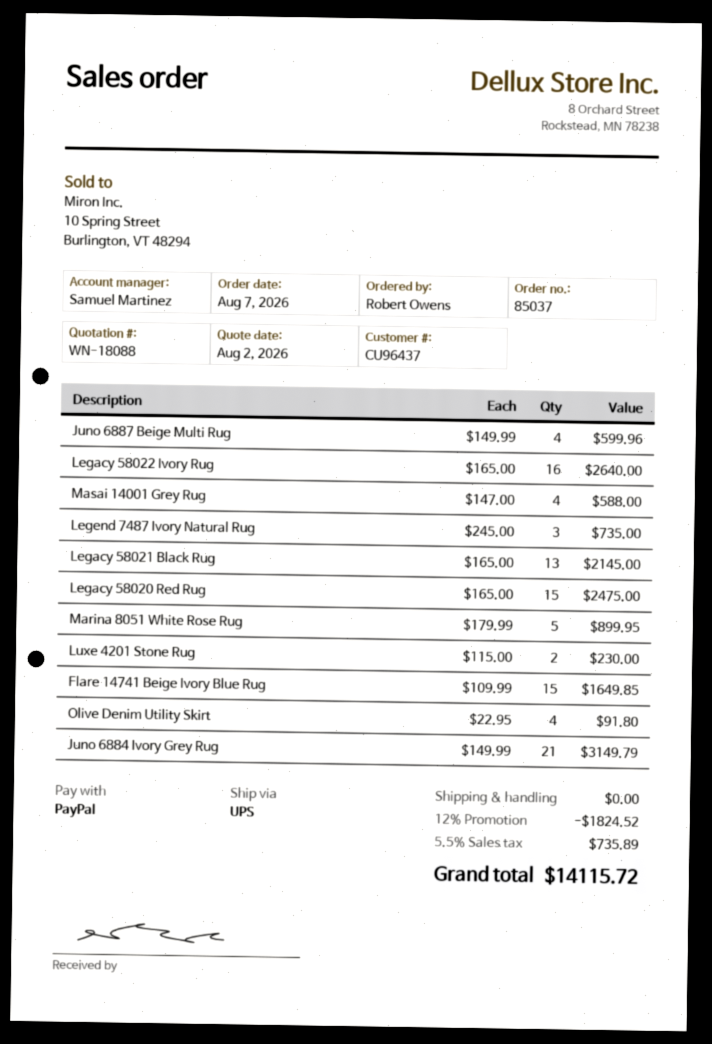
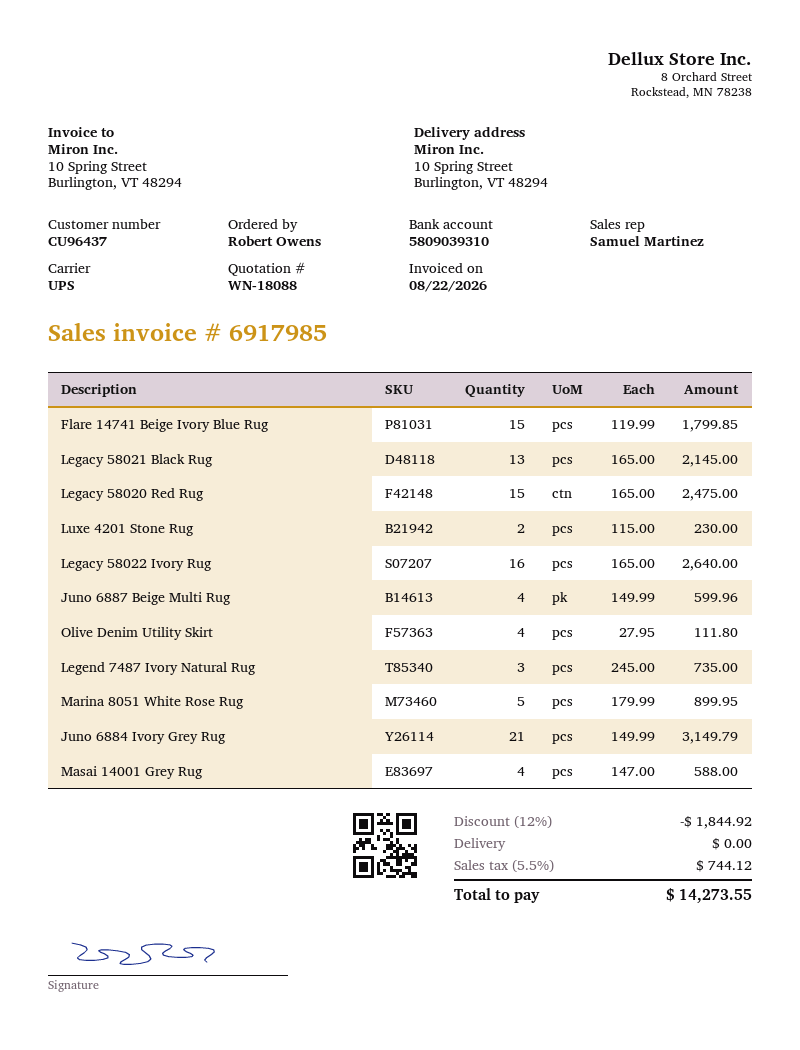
Flare 14741 Beige Ivory Blue Rug: 15 x 109.99 = 1649.85 -> 15 x 119.99 = 1799.85
Olive Denim Utility Skirt: 4 x 22.95 = 91.80 -> 4 x 27.95 = 111.80
discount: 12% = 1824.52 -> 12% = 1844.92
tax: 5.5% = 735.89 -> 5.5% = 744.12
total: 14115.72 -> 14273.55

